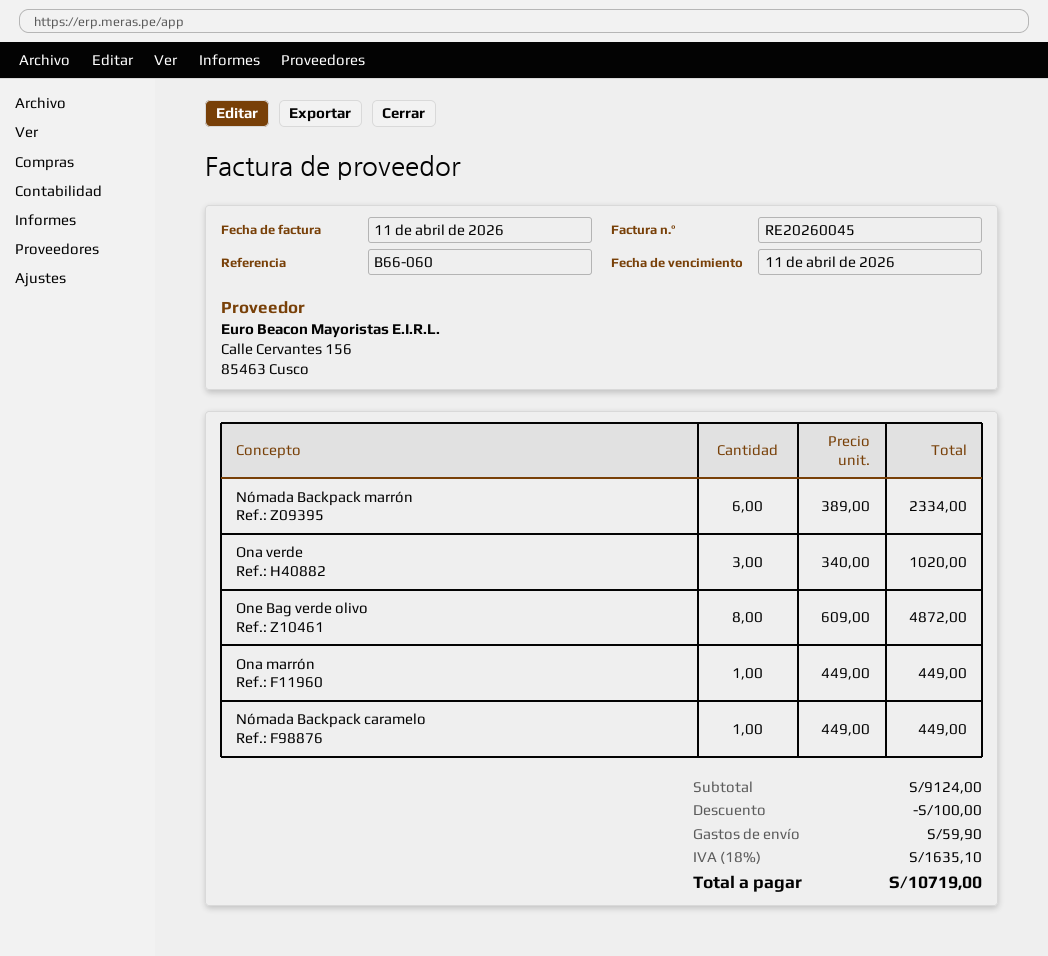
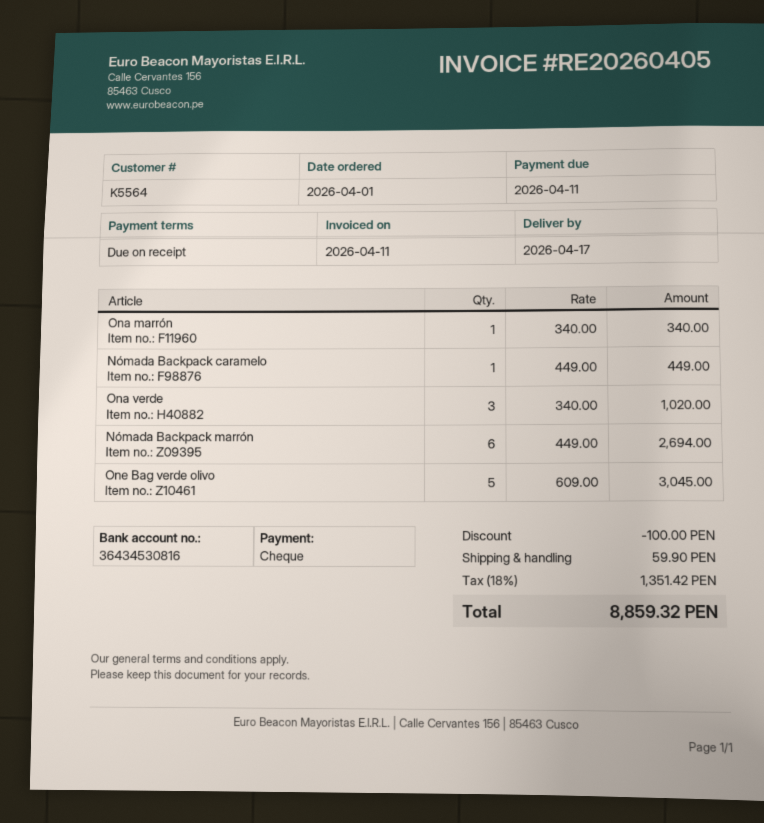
invoice number: RE20260045 -> RE20260405
Nómada Backpack marrón: 6 x 389.00 = 2334.00 -> 6 x 449.00 = 2694.00
One Bag verde olivo: 8 x 609.00 = 4872.00 -> 5 x 609.00 = 3045.00
Ona marrón: 1 x 449.00 = 449.00 -> 1 x 340.00 = 340.00
tax: 18% = 1635.10 -> 18% = 1351.42
total: 10719.00 -> 8859.32

